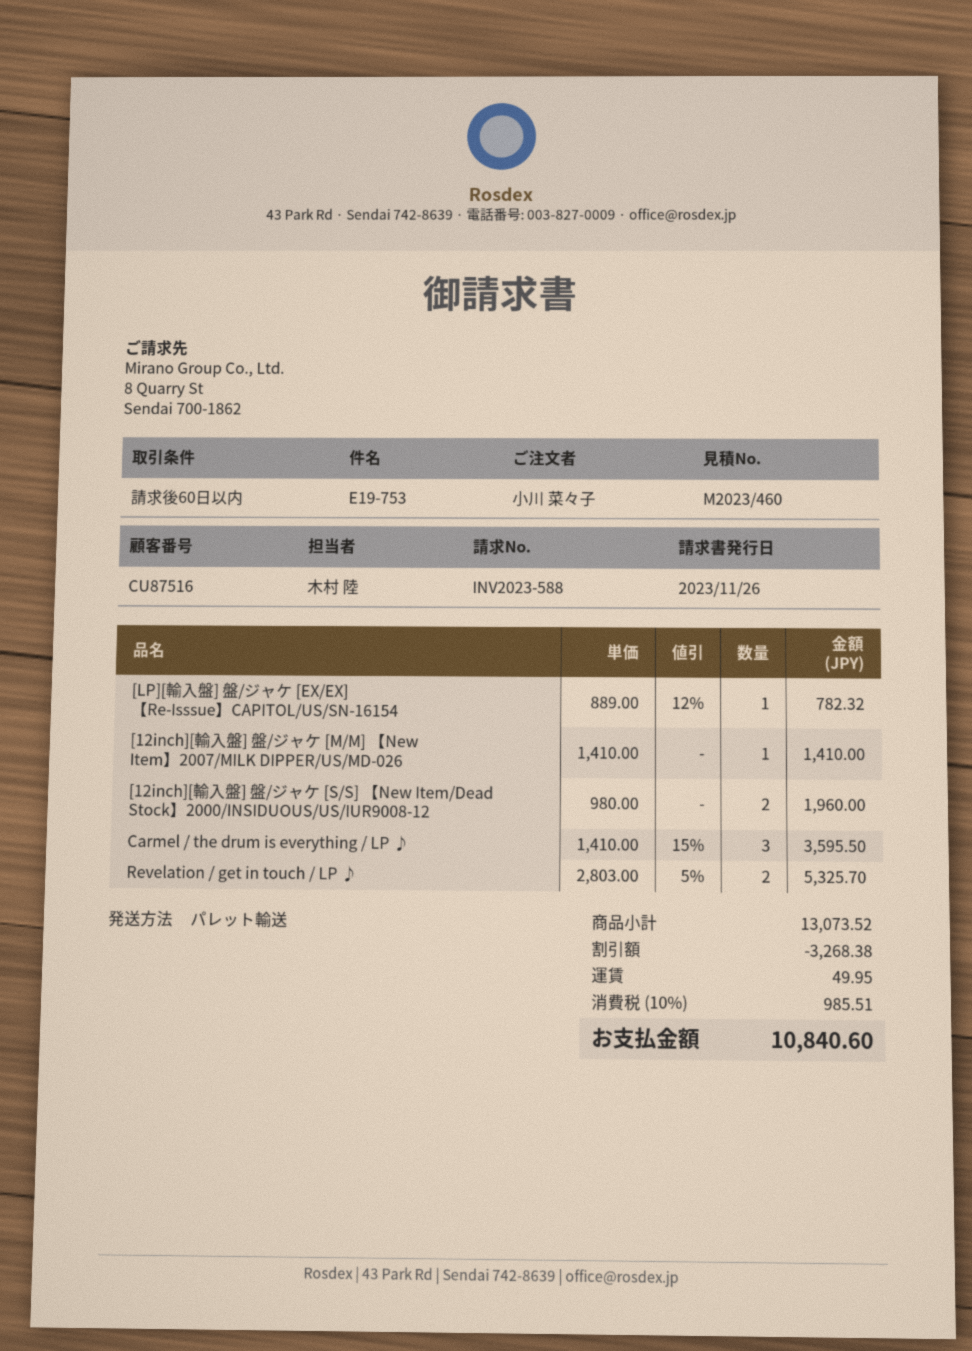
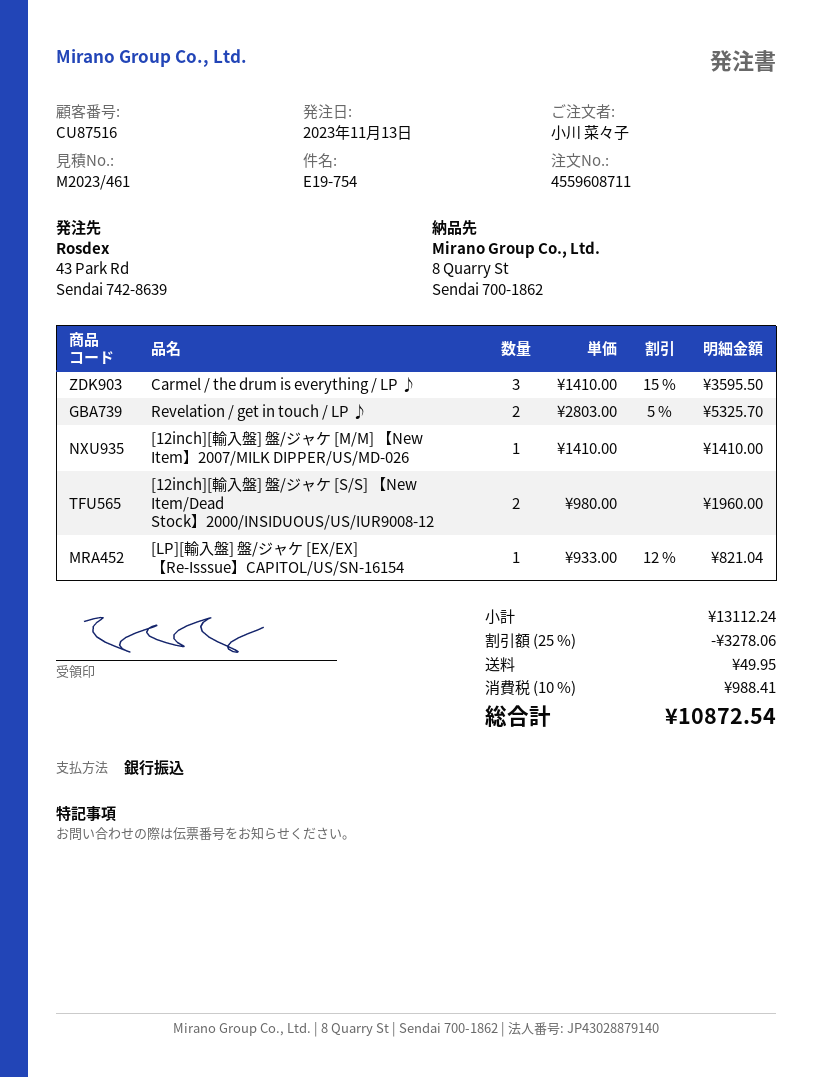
quote number: M2023/460 -> M2023/461
reference: E19-753 -> E19-754
[LP][輸入盤] 盤/ジャケ [EX/EX] 【Re-Isssue】CAPITOL/US/SN-16154: 1 x 889.00 - 12% = 782.32 -> 1 x 933.00 - 12% = 821.04
subtotal: 13073.52 -> 13112.24
discount: 3268.38 -> 3278.06
tax: 10% = 985.51 -> 10% = 988.41
total: 10840.60 -> 10872.54

